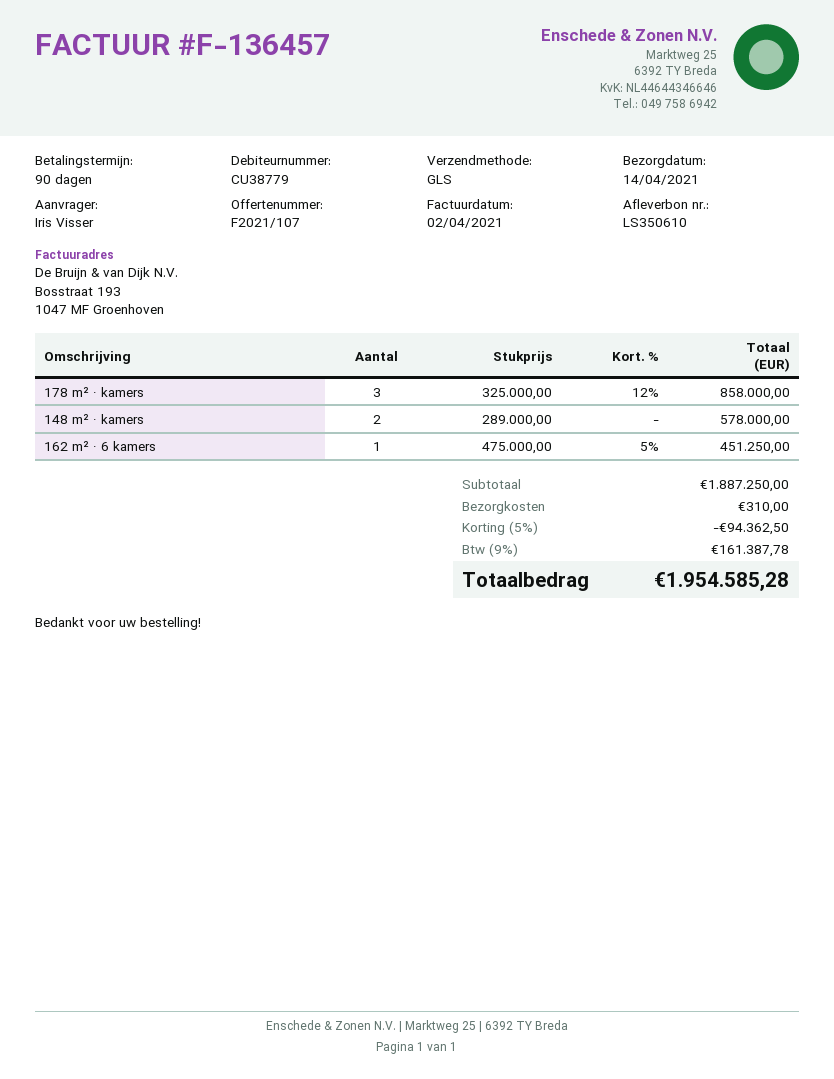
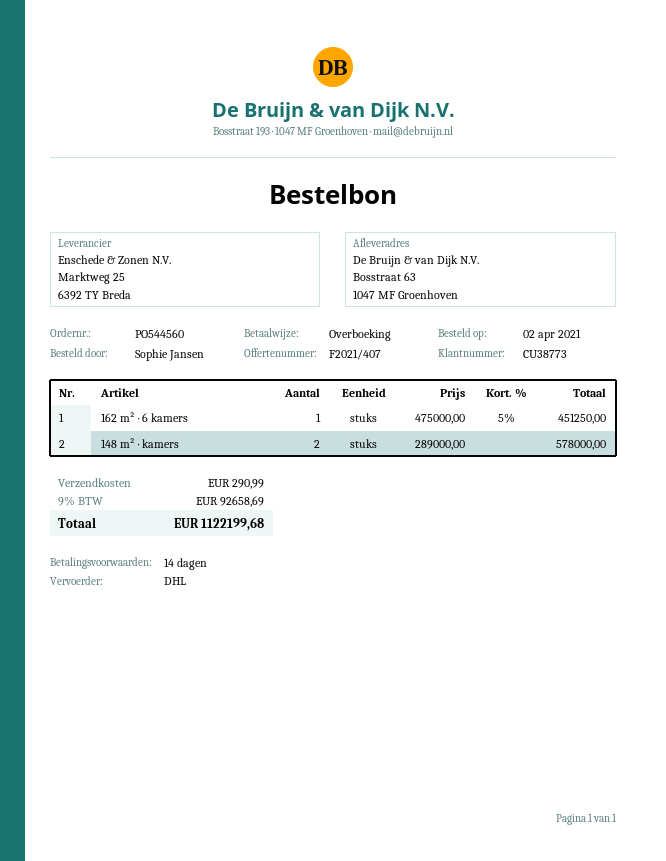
quote number: F2021/107 -> F2021/407
payment terms: 90 days -> 14 days
customer number: CU38779 -> CU38773
ordered by: Iris Visser -> Sophie Jansen
shipping method: GLS -> DHL
178 m² · kamers: 3 x 325000.00 - 12% = 858000.00 -> none
discount: 5% = 94362.50 -> none
shipping: 310.00 -> 290.99
tax: 9% = 161387.78 -> 9% = 92658.69
total: 1954585.28 -> 1122199.68

